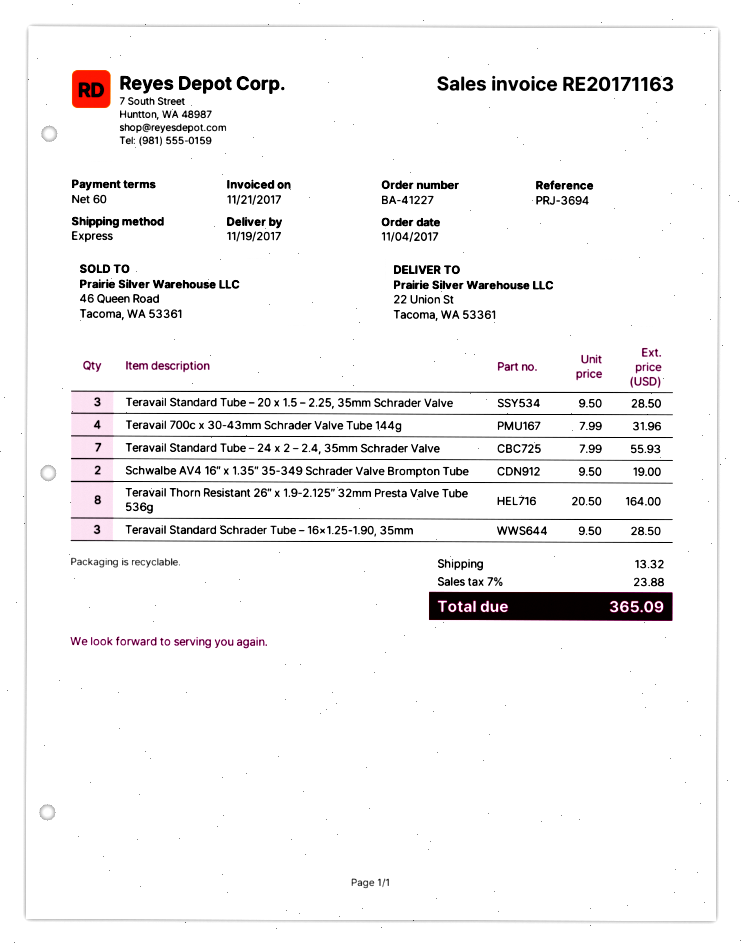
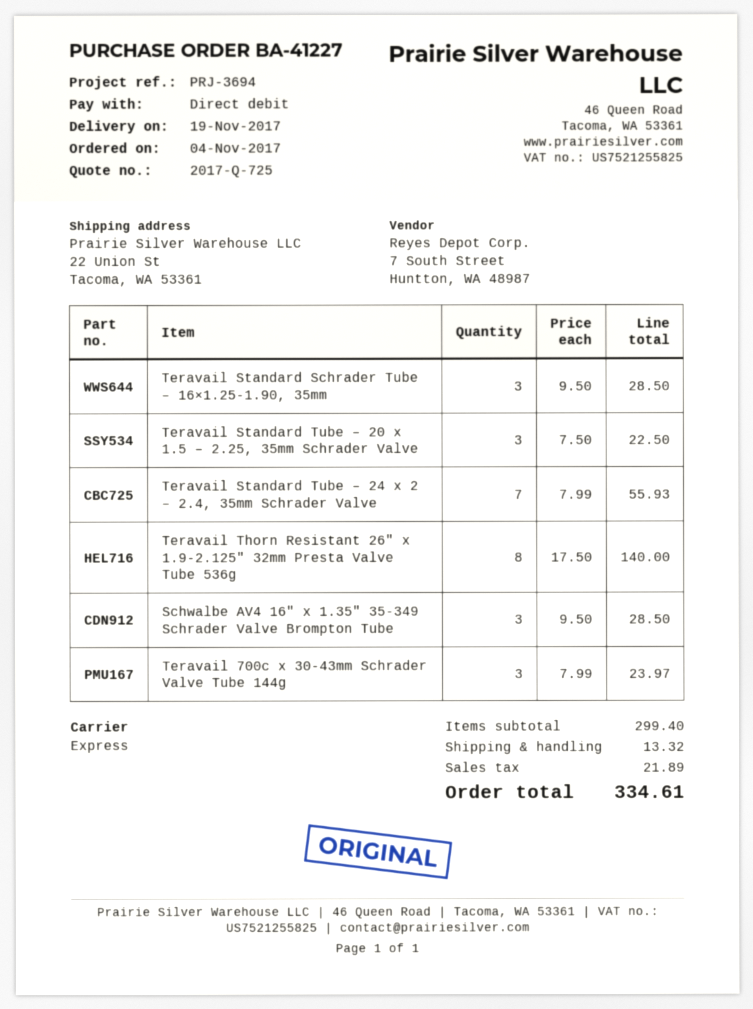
Teravail Standard Tube – 20 x 1.5 – 2.25, 35mm Schrader Valve: 3 x 9.50 = 28.50 -> 3 x 7.50 = 22.50
Teravail 700c x 30-43mm Schrader Valve Tube 144g: 4 x 7.99 = 31.96 -> 3 x 7.99 = 23.97
Schwalbe AV4 16″ x 1.35″ 35-349 Schrader Valve Brompton Tube: 2 x 9.50 = 19.00 -> 3 x 9.50 = 28.50
Teravail Thorn Resistant 26″ x 1.9-2.125″ 32mm Presta Valve Tube 536g: 8 x 20.50 = 164.00 -> 8 x 17.50 = 140.00
tax: 23.88 -> 21.89
total: 365.09 -> 334.61

